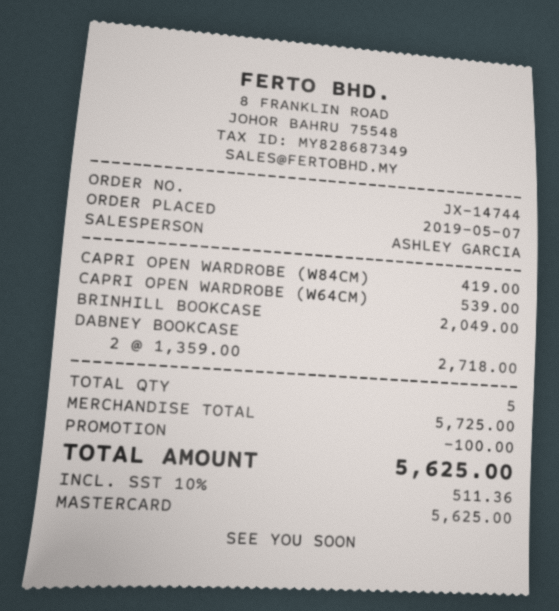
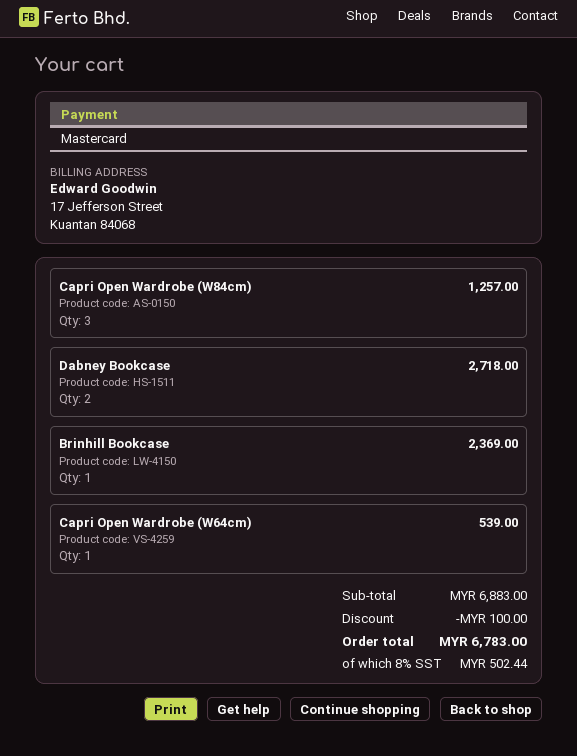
CAPRI OPEN WARDROBE (W84CM): 1 for 419.00 -> 3 for 1257.00
BRINHILL BOOKCASE: 1 for 2049.00 -> 1 for 2369.00
subtotal: 5725.00 -> 6883.00
tax: 10% = 511.36 -> 8% = 502.44
total: 5625.00 -> 6783.00

